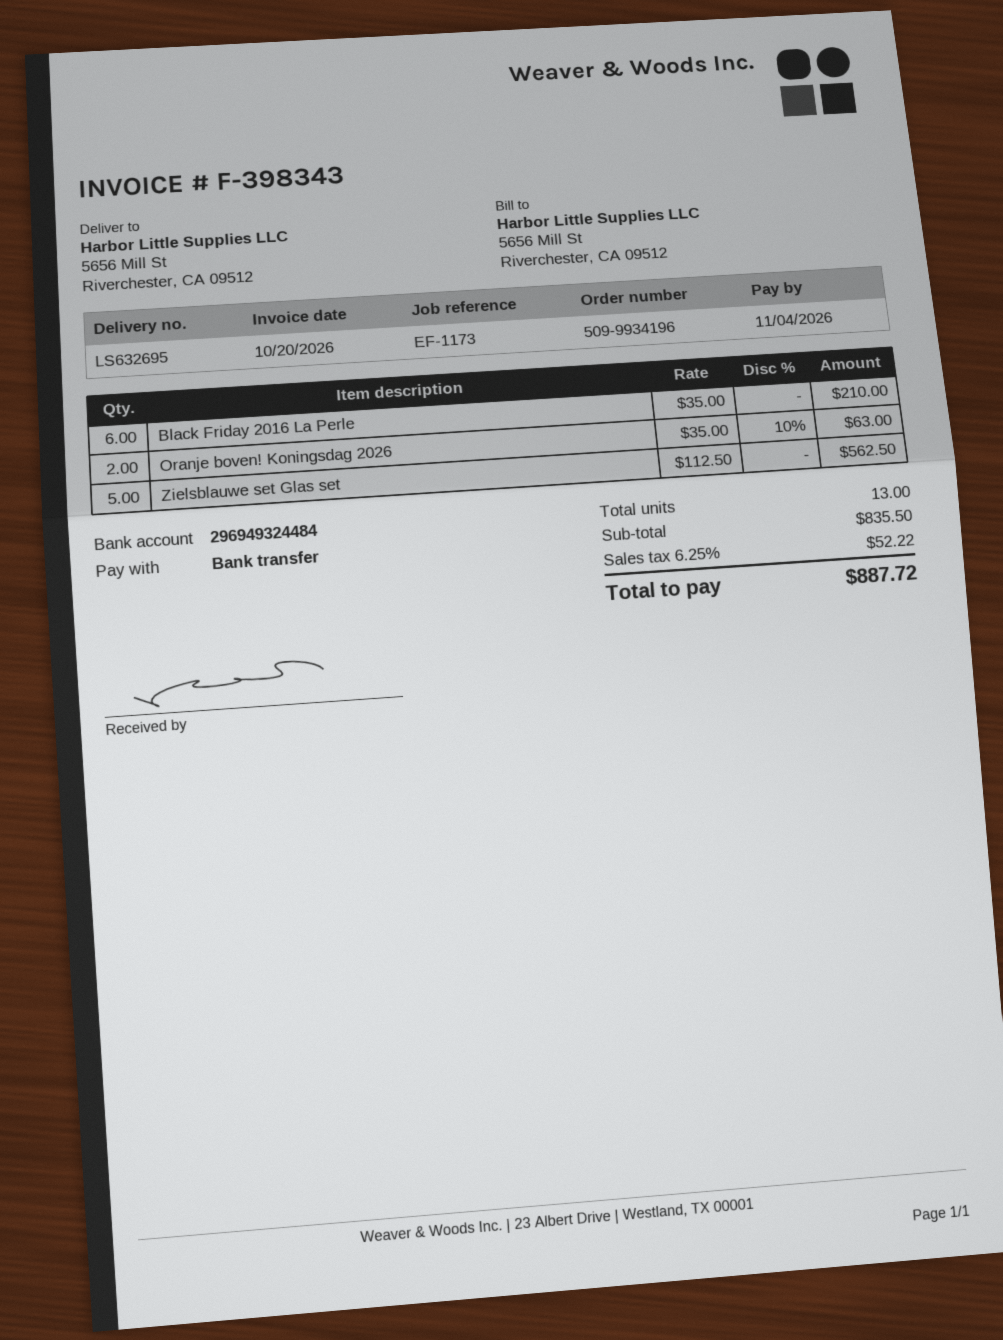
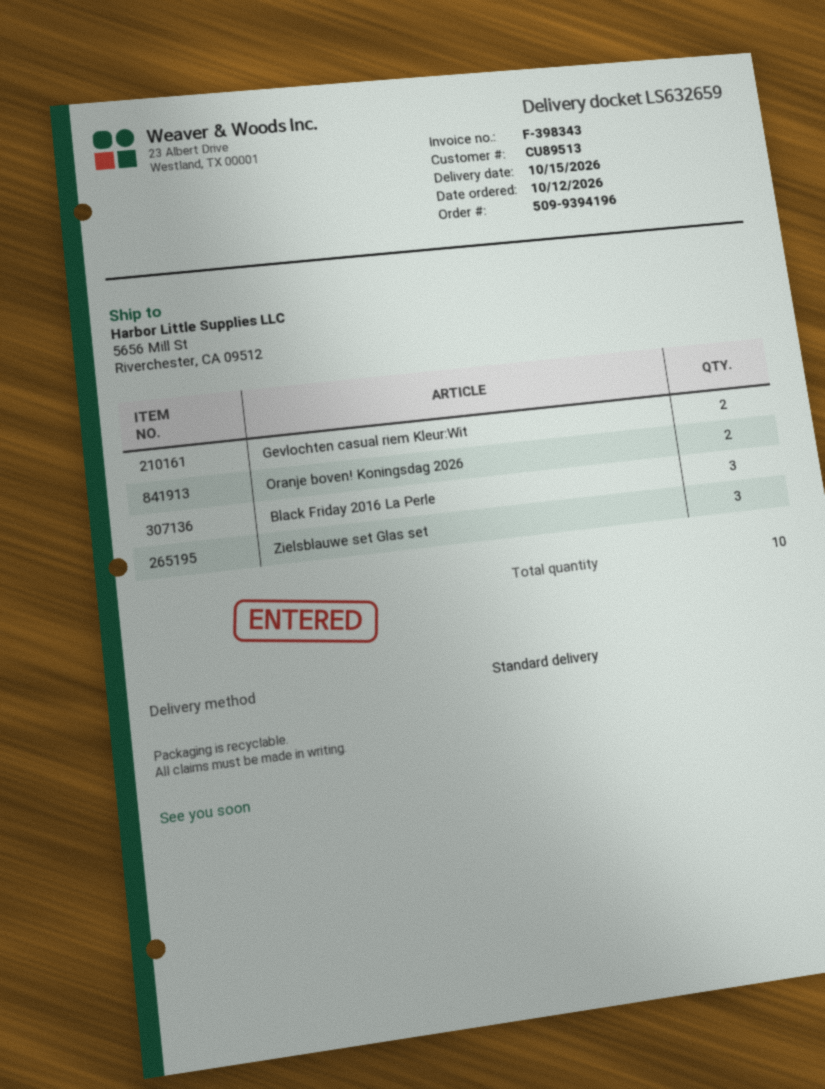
order number: 509-9934196 -> 509-9394196
delivery note number: LS632695 -> LS632659
Black Friday 2016 La Perle: 6 -> 3
Zielsblauwe set Glas set: 5 -> 3
Gevlochten casual riem Kleur:Wit: none -> 2
total quantity: 13 -> 10

